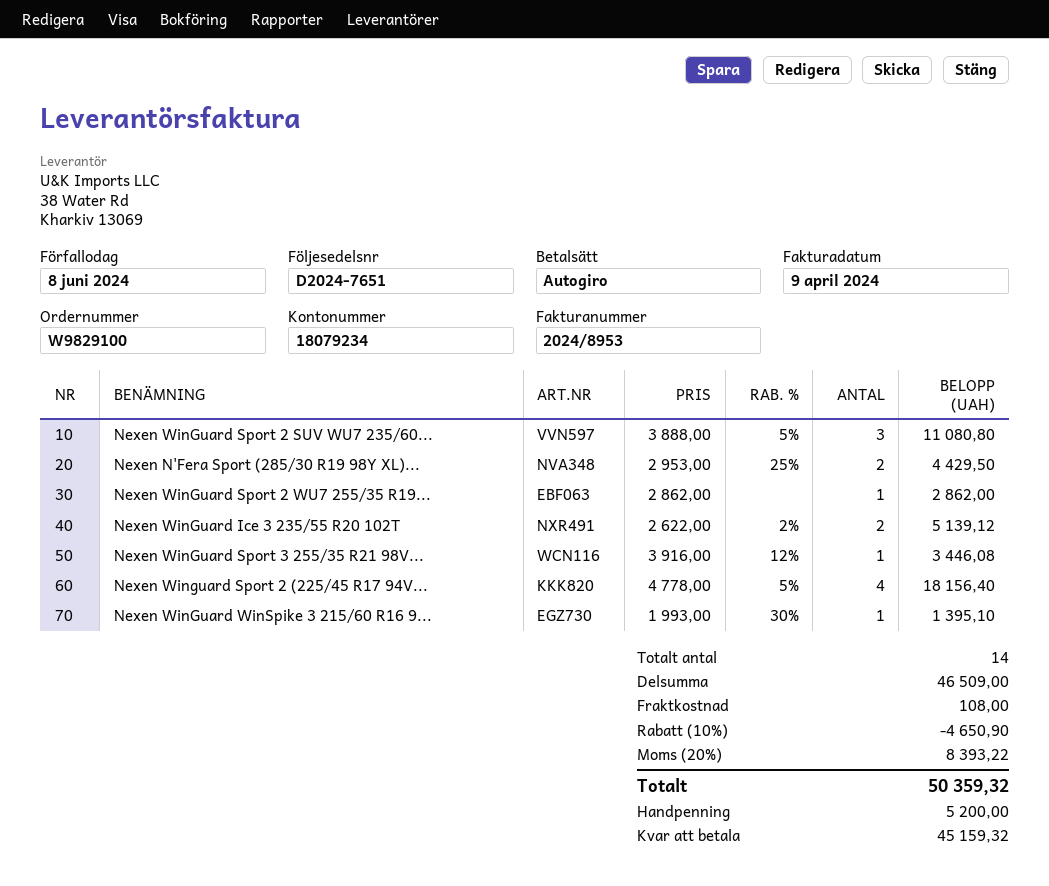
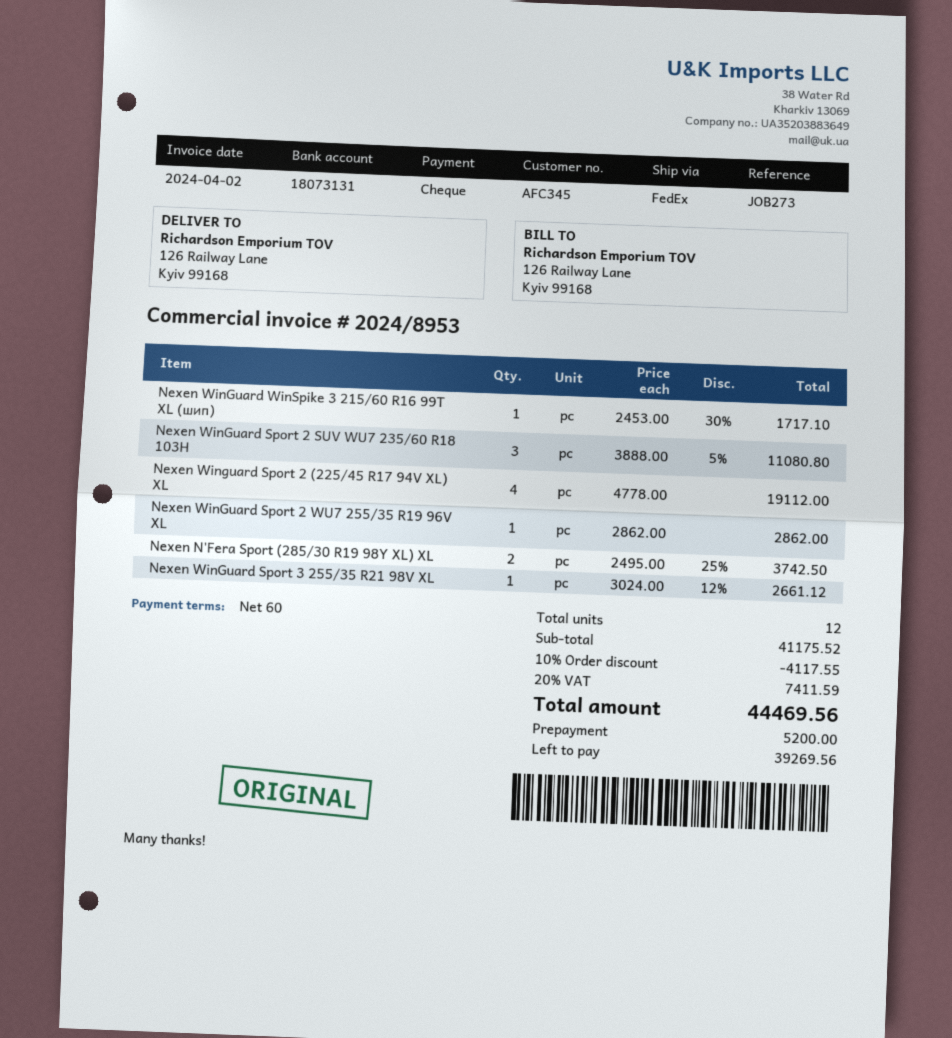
invoice date: 2024-04-09 -> 2024-04-02
payment method: direct debit -> cheque
bank account: 18079234 -> 18073131
Nexen N'Fera Sport (285/30 R19 98Y XL)...: 2 x 2953.00 - 25% = 4429.50 -> 2 x 2495.00 - 25% = 3742.50
Nexen WinGuard Ice 3 235/55 R20 102T: 2 x 2622.00 - 2% = 5139.12 -> none
Nexen WinGuard Sport 3 255/35 R21 98V...: 1 x 3916.00 - 12% = 3446.08 -> 1 x 3024.00 - 12% = 2661.12
Nexen Winguard Sport 2 (225/45 R17 94V...: 4 x 4778.00 - 5% = 18156.40 -> 4 x 4778.00 = 19112.00
Nexen WinGuard WinSpike 3 215/60 R16 9...: 1 x 1993.00 - 30% = 1395.10 -> 1 x 2453.00 - 30% = 1717.10
total quantity: 14 -> 12
subtotal: 46509.00 -> 41175.52
discount: 10% = 4650.90 -> 10% = 4117.55
shipping: 108.00 -> none
tax: 20% = 8393.22 -> 20% = 7411.59
total: 50359.32 -> 44469.56
balance: 45159.32 -> 39269.56

